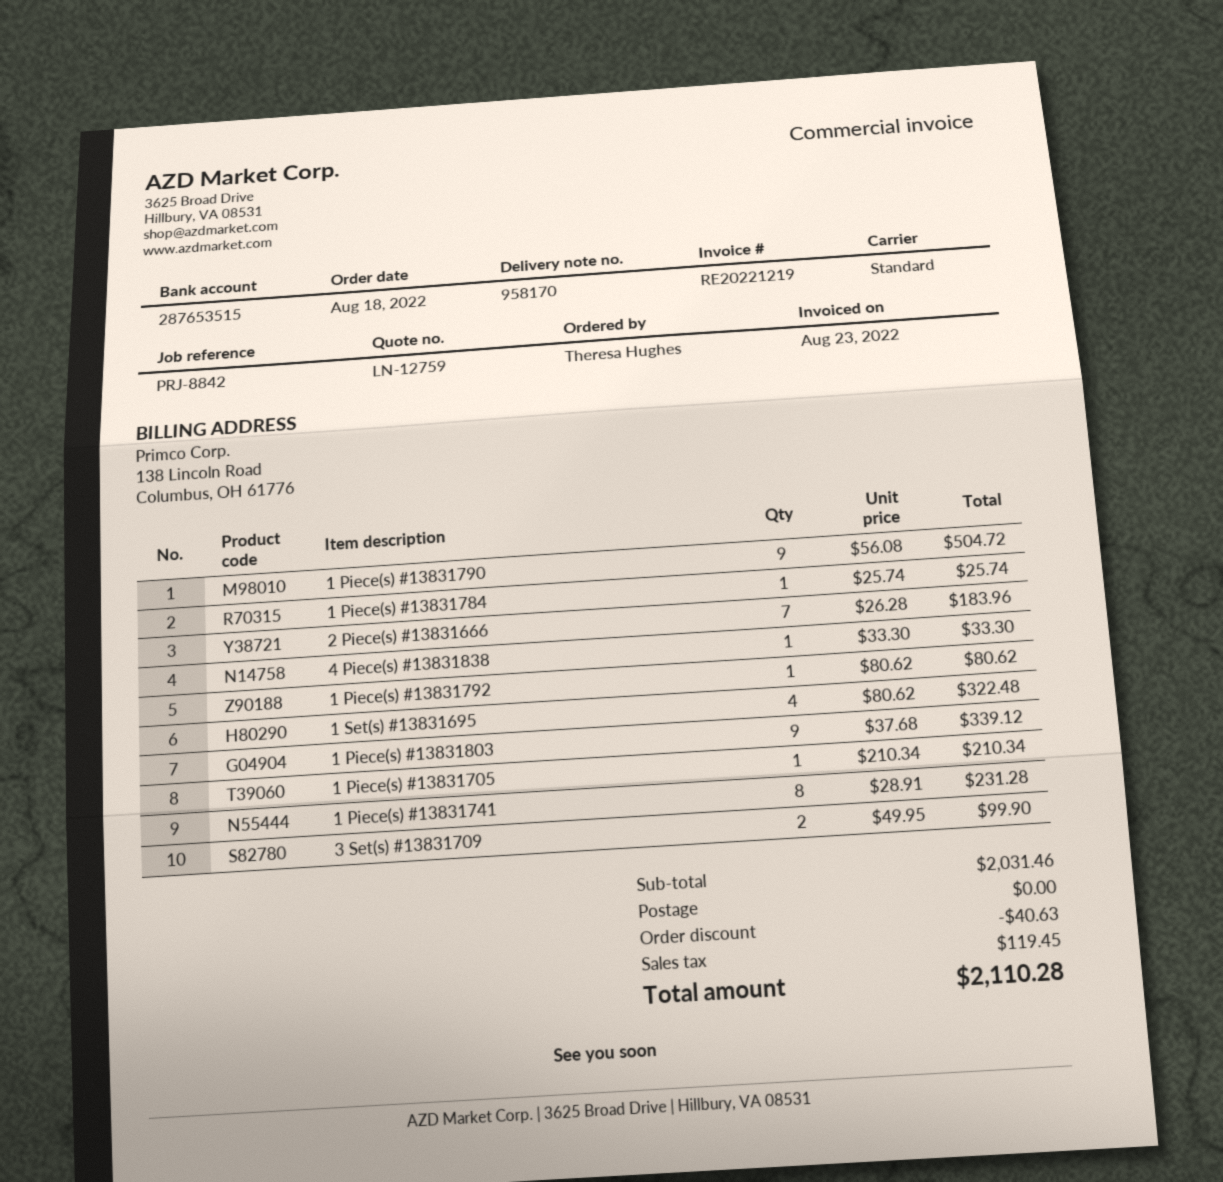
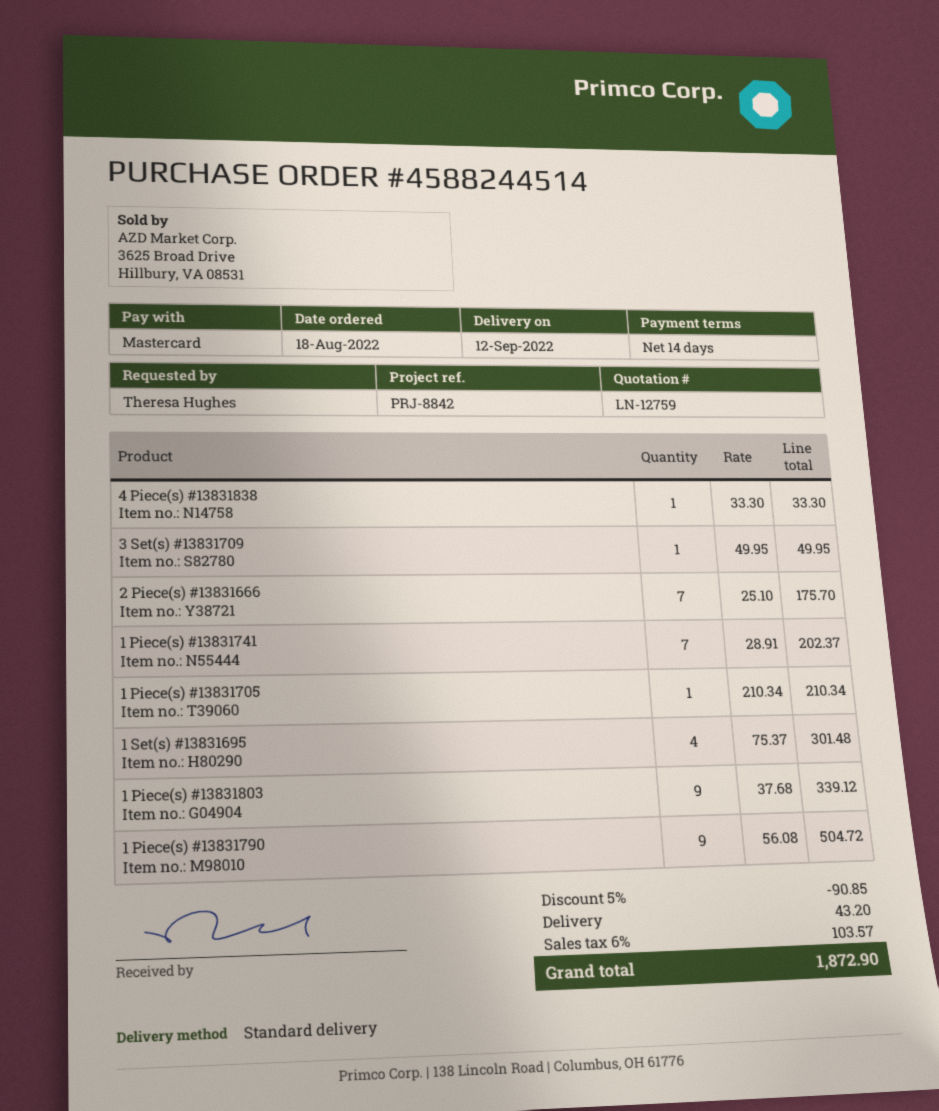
1 Piece(s) #13831784: 1 x 25.74 = 25.74 -> none
2 Piece(s) #13831666: 7 x 26.28 = 183.96 -> 7 x 25.10 = 175.70
1 Piece(s) #13831792: 1 x 80.62 = 80.62 -> none
1 Set(s) #13831695: 4 x 80.62 = 322.48 -> 4 x 75.37 = 301.48
1 Piece(s) #13831741: 8 x 28.91 = 231.28 -> 7 x 28.91 = 202.37
3 Set(s) #13831709: 2 x 49.95 = 99.90 -> 1 x 49.95 = 49.95
discount: 40.63 -> 90.85
shipping: 0.00 -> 43.20
tax: 119.45 -> 103.57
total: 2110.28 -> 1872.90

